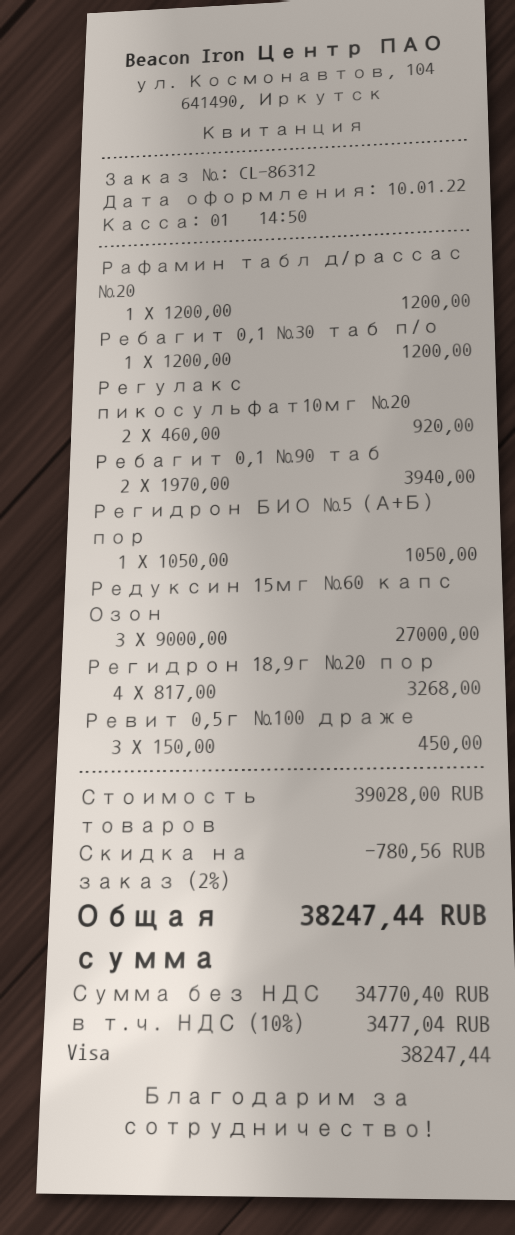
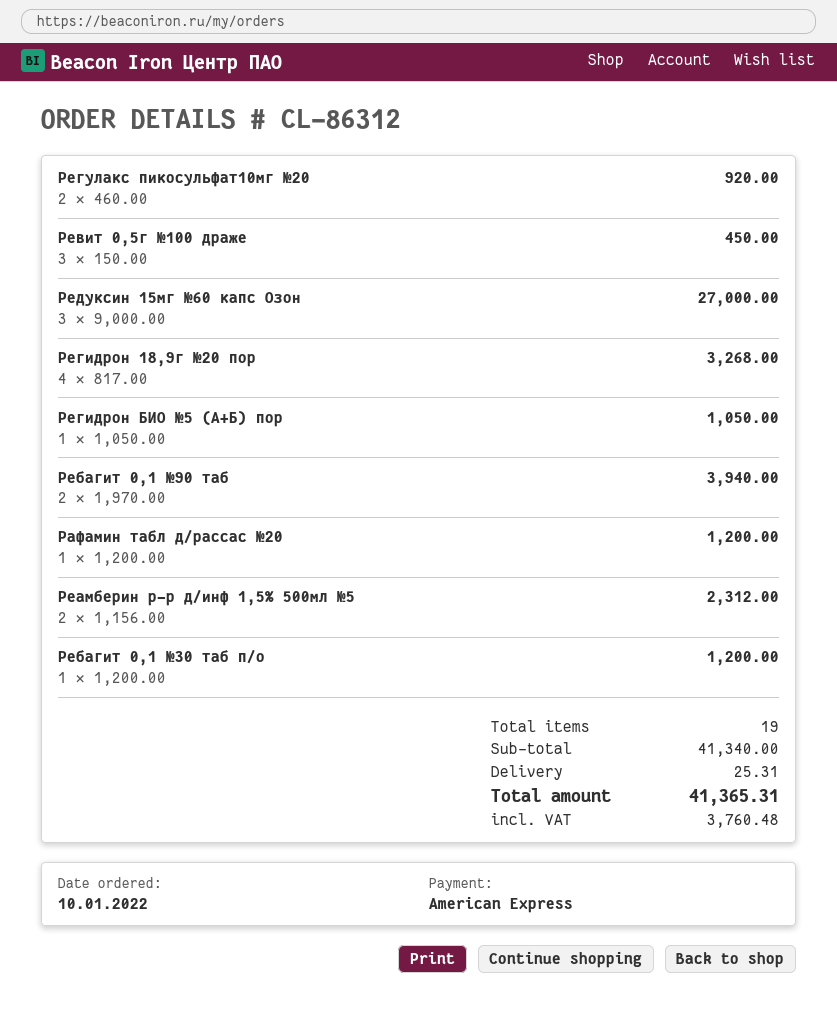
payment method: Visa -> American Express
Реамберин р-р д/инф 1,5% 500мл №5: none -> 2 x 1156.00 = 2312.00
subtotal: 39028.00 -> 41340.00
discount: 2% = 780.56 -> none
shipping: none -> 25.31
tax: 3477.04 -> 3760.48
total: 38247.44 -> 41365.31

